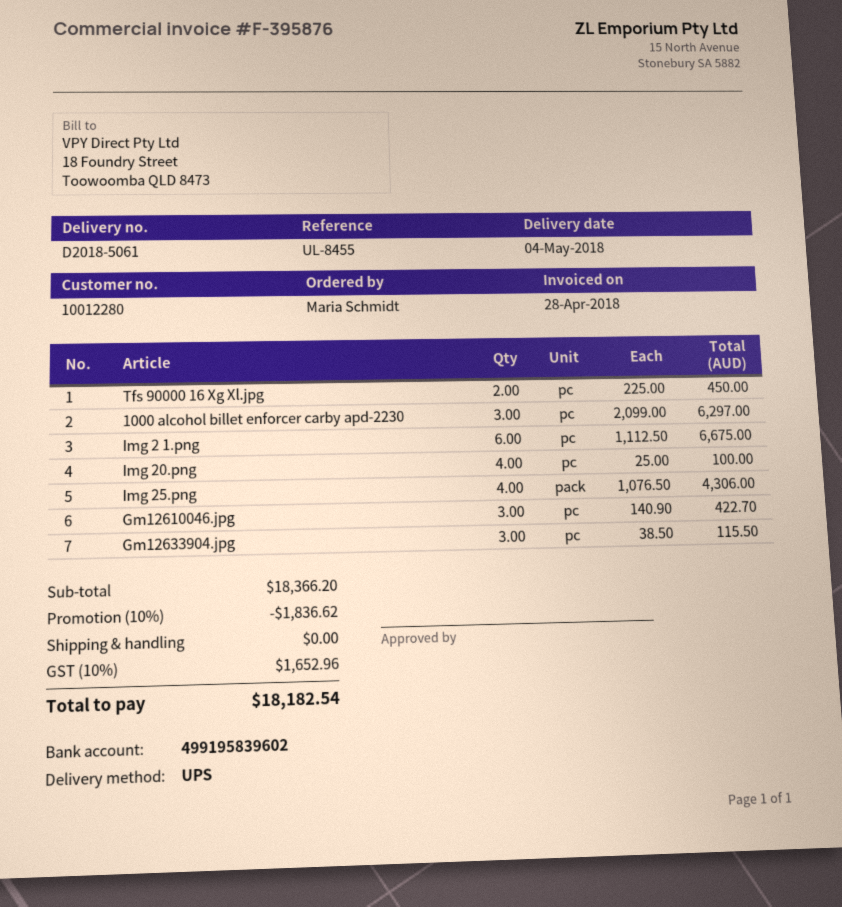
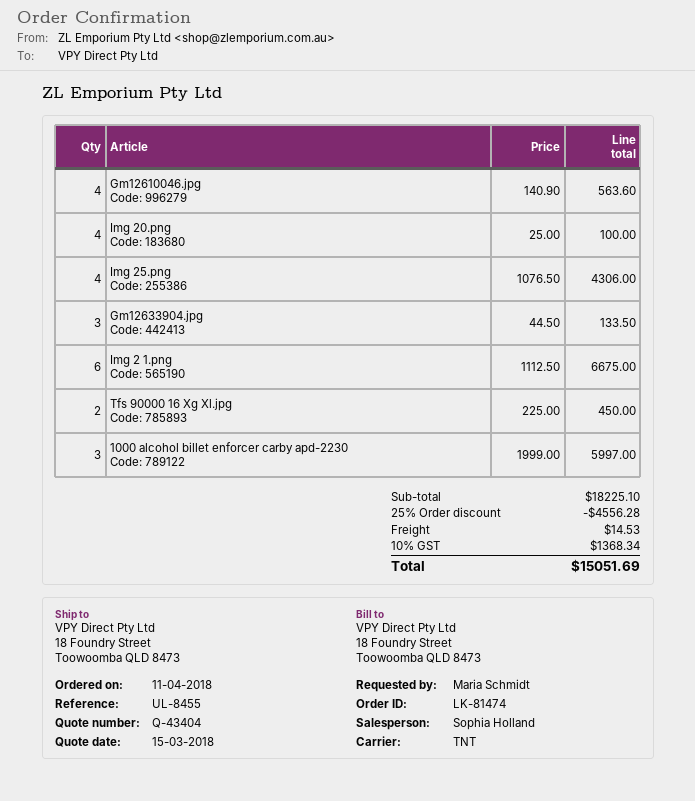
shipping method: UPS -> TNT
1000 alcohol billet enforcer carby apd-2230: 3 x 2099.00 = 6297.00 -> 3 x 1999.00 = 5997.00
Gm12610046.jpg: 3 x 140.90 = 422.70 -> 4 x 140.90 = 563.60
Gm12633904.jpg: 3 x 38.50 = 115.50 -> 3 x 44.50 = 133.50
subtotal: 18366.20 -> 18225.10
discount: 10% = 1836.62 -> 25% = 4556.28
shipping: 0.00 -> 14.53
tax: 10% = 1652.96 -> 10% = 1368.34
total: 18182.54 -> 15051.69

